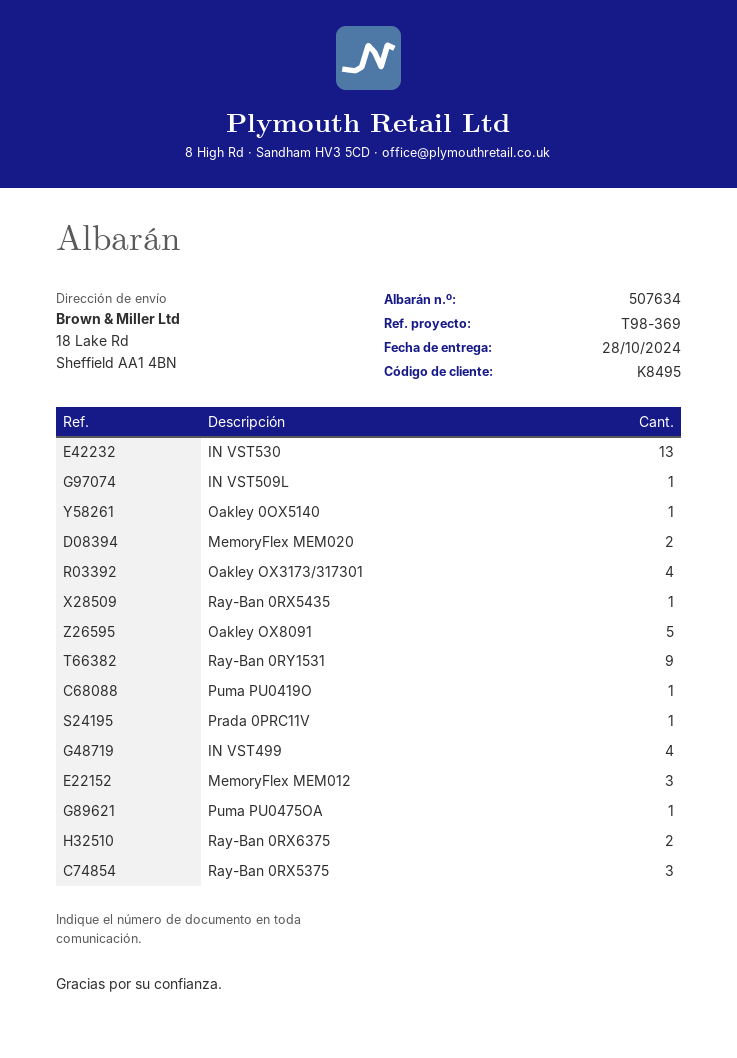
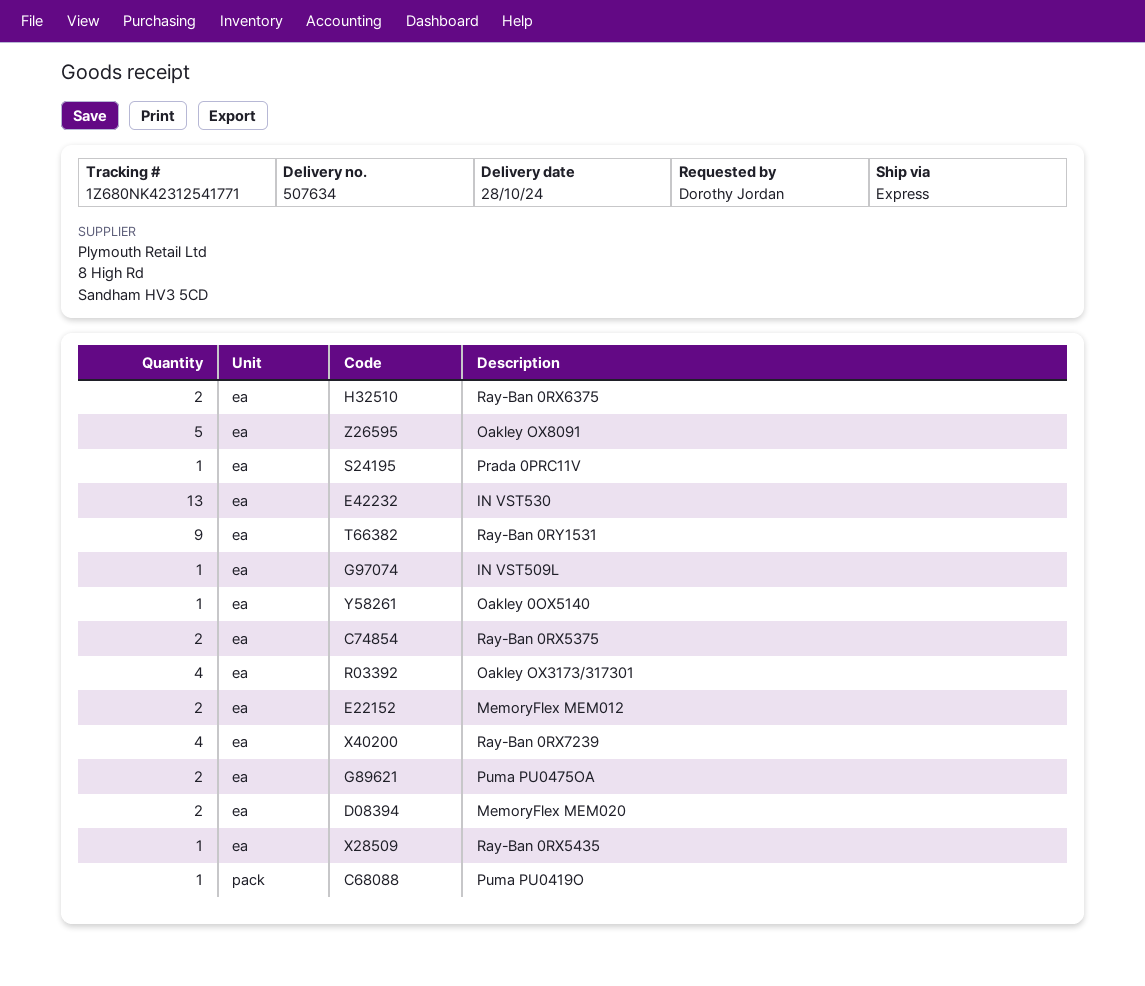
IN VST499: 4 -> none
MemoryFlex MEM012: 3 -> 2
Puma PU0475OA: 1 -> 2
Ray-Ban 0RX5375: 3 -> 2
Ray-Ban 0RX7239: none -> 4

